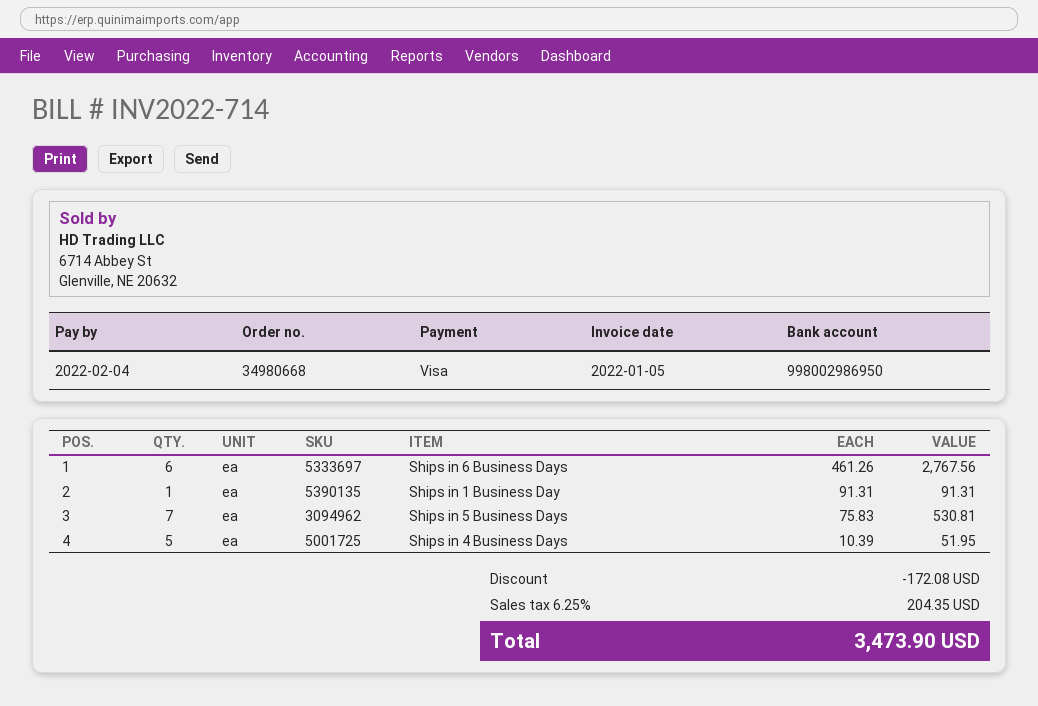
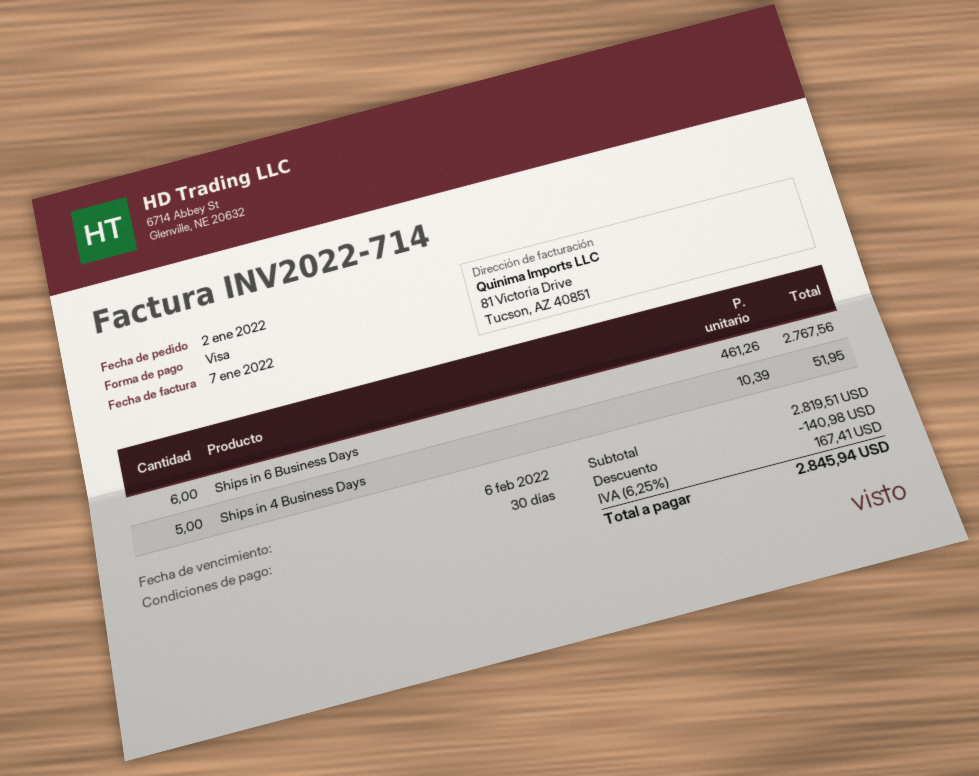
invoice date: 2022-01-05 -> 2022-01-07
due date: 2022-02-04 -> 2022-02-06
Ships in 1 Business Day: 1 x 91.31 = 91.31 -> none
Ships in 5 Business Days: 7 x 75.83 = 530.81 -> none
discount: 172.08 -> 140.98
tax: 6.25% = 204.35 -> 6.25% = 167.41
total: 3473.90 -> 2845.94

